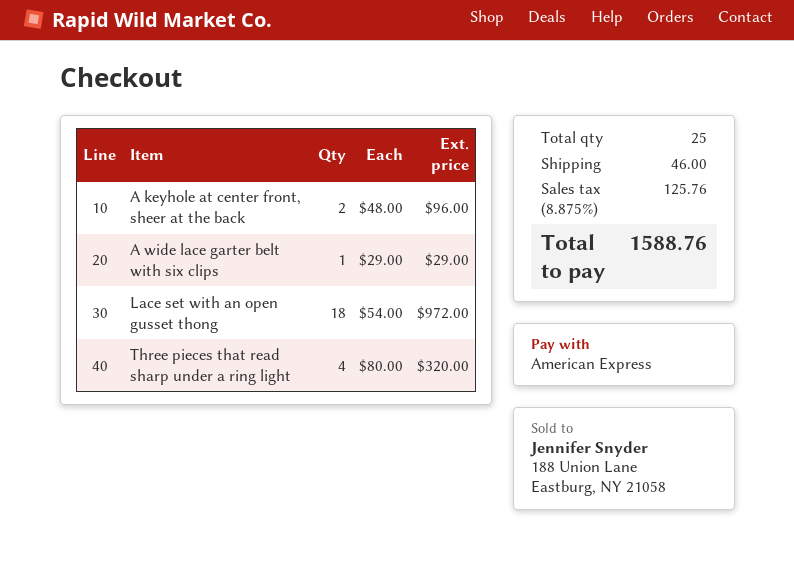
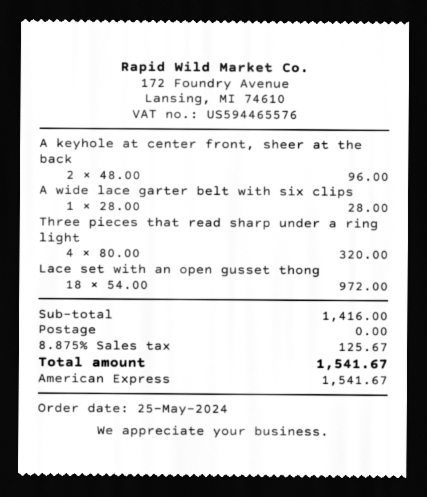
A wide lace garter belt with six clips: 1 x 29.00 = 29.00 -> 1 x 28.00 = 28.00
shipping: 46.00 -> 0.00
tax: 8.875% = 125.76 -> 8.875% = 125.67
total: 1588.76 -> 1541.67

